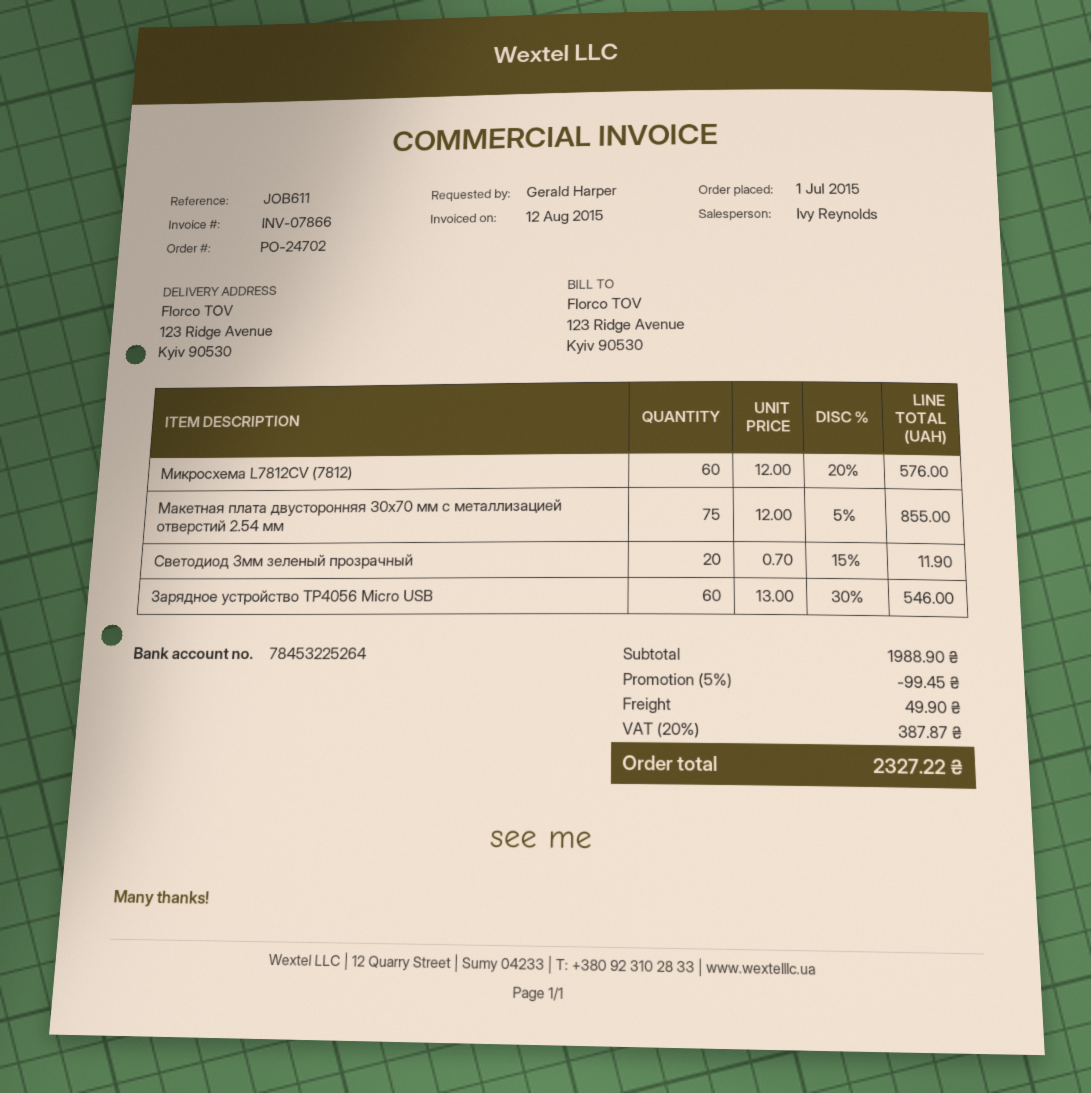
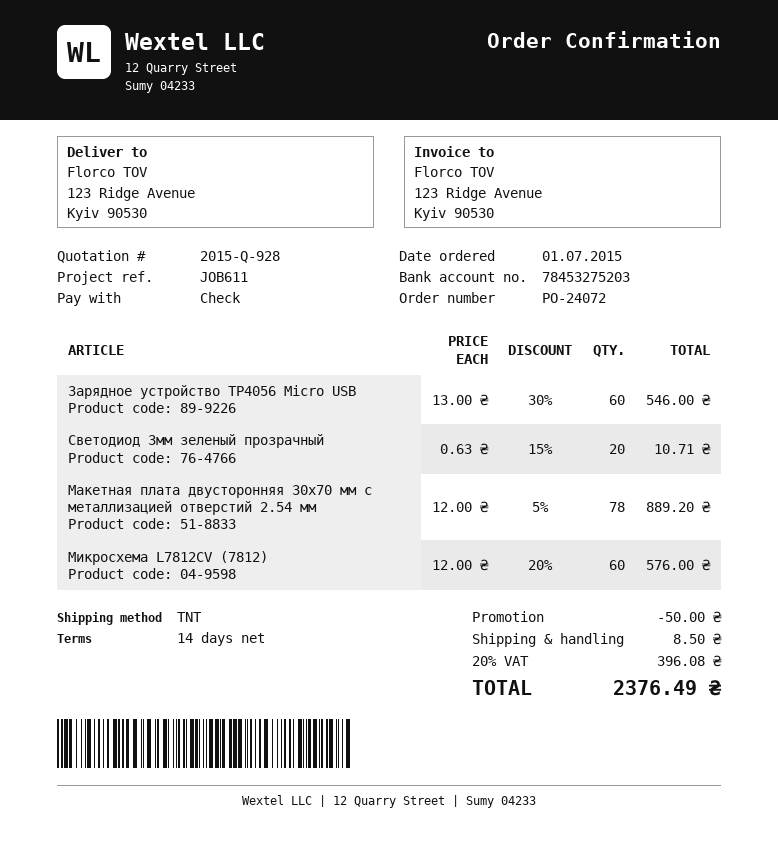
order number: PO-24702 -> PO-24072
bank account: 78453225264 -> 78453275203
Макетная плата двусторонняя 30х70 мм с металлизацией отверстий 2.54 мм: 75 x 12.00 - 5% = 855.00 -> 78 x 12.00 - 5% = 889.20
Светодиод 3мм зеленый прозрачный: 20 x 0.70 - 15% = 11.90 -> 20 x 0.63 - 15% = 10.71
discount: 99.45 -> 50.00
shipping: 49.90 -> 8.50
tax: 20% = 387.87 -> 20% = 396.08
total: 2327.22 -> 2376.49

